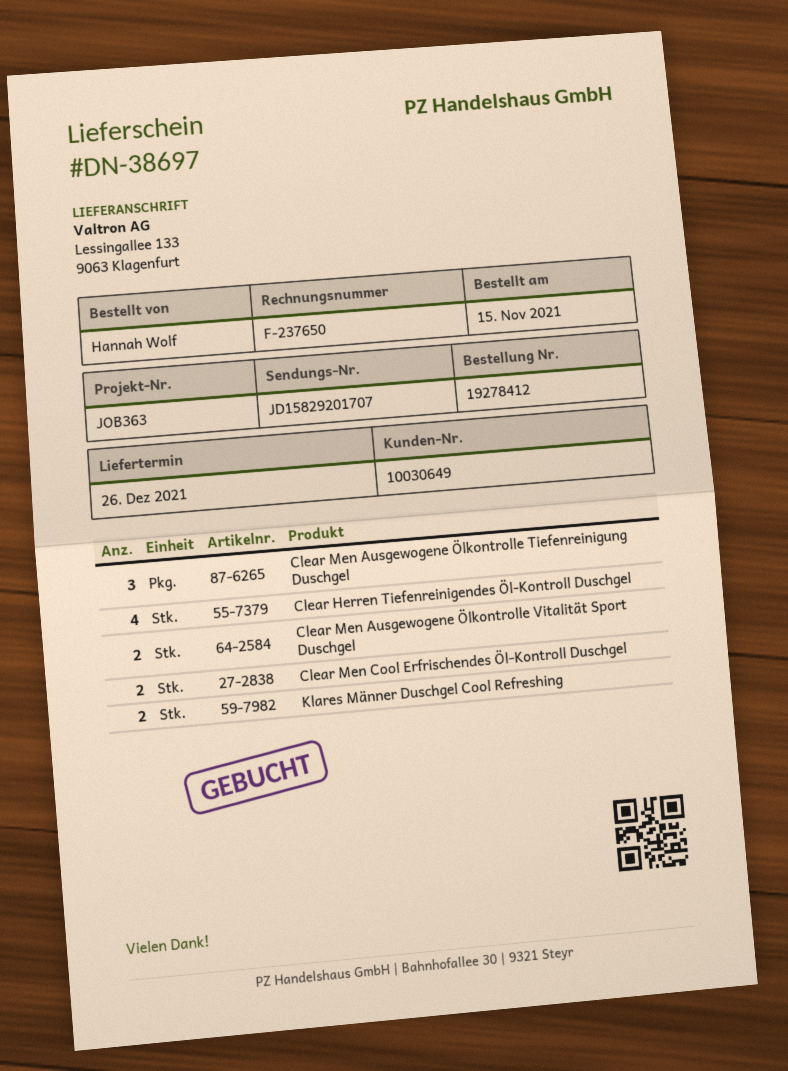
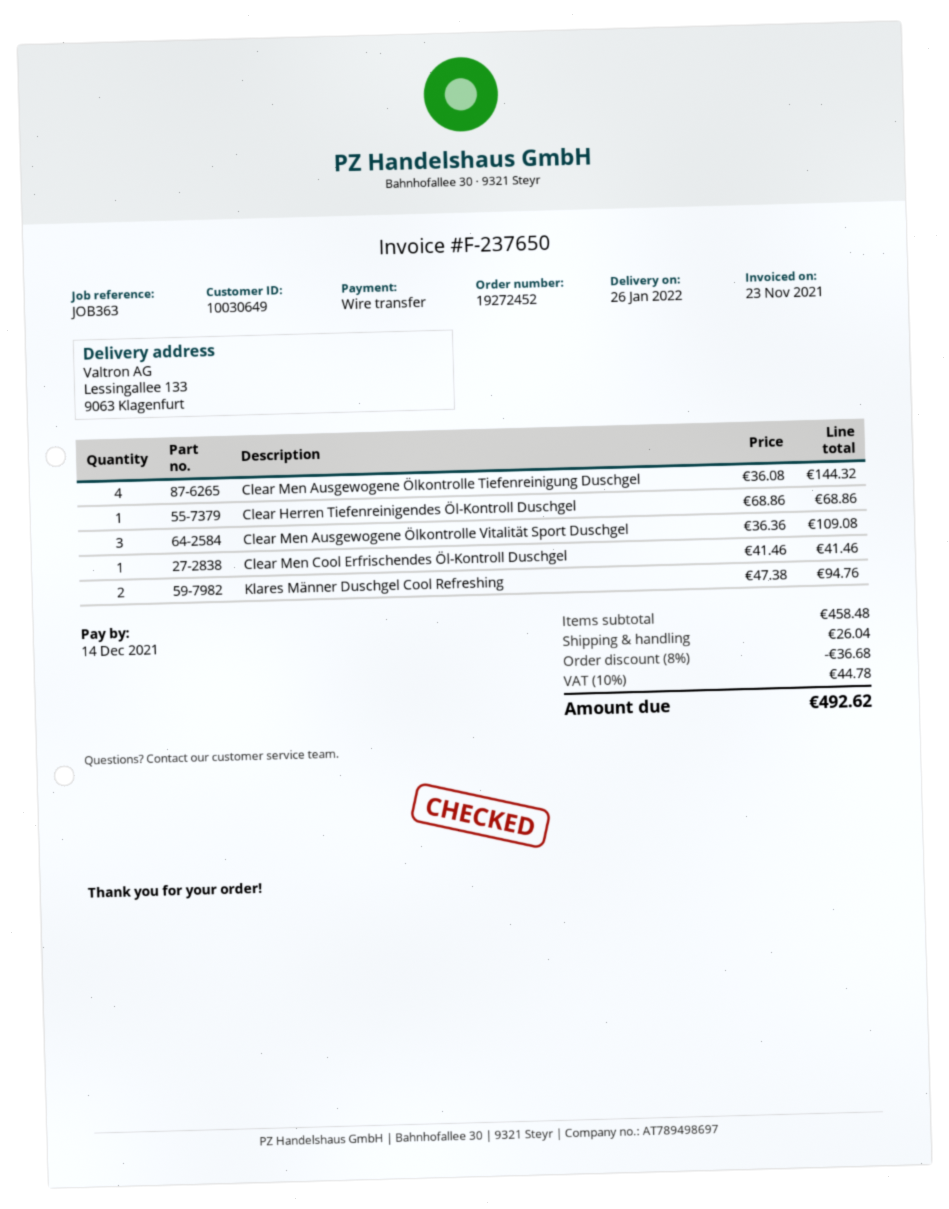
order number: 19278412 -> 19272452
delivery date: 2021-12-26 -> 2022-01-26
Clear Men Ausgewogene Ölkontrolle Tiefenreinigung Duschgel: 3 -> 4
Clear Herren Tiefenreinigendes Öl-Kontroll Duschgel: 4 -> 1
Clear Men Ausgewogene Ölkontrolle Vitalität Sport Duschgel: 2 -> 3
Clear Men Cool Erfrischendes Öl-Kontroll Duschgel: 2 -> 1

